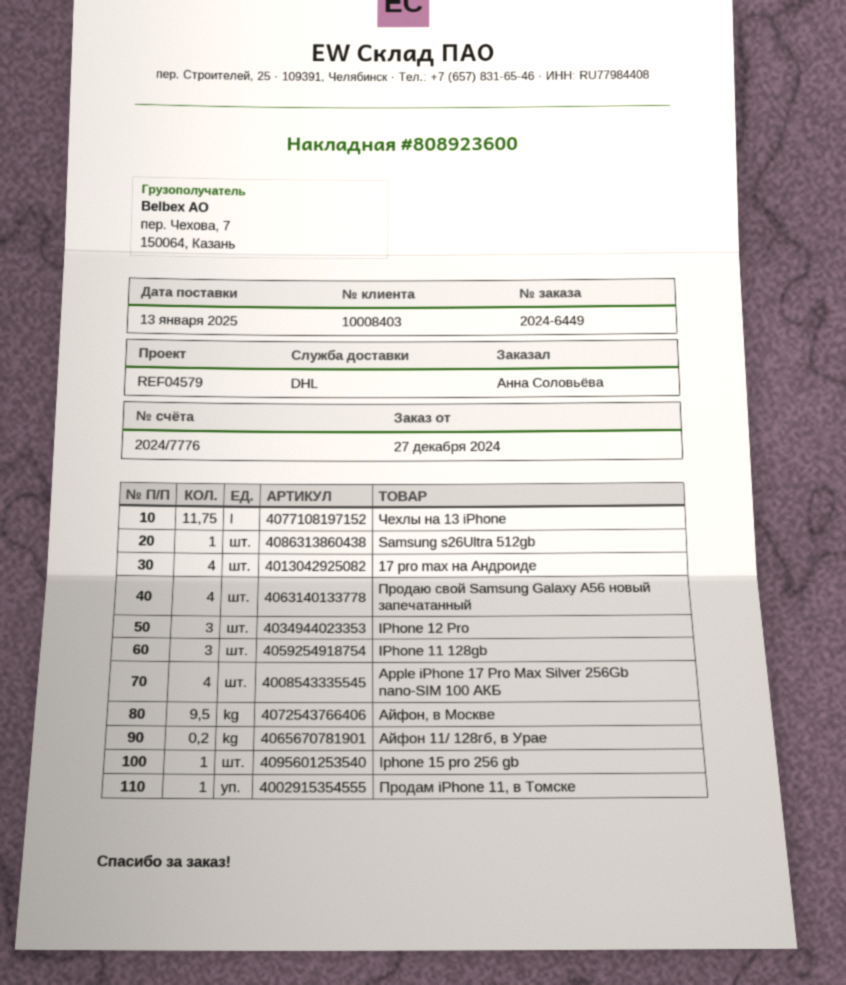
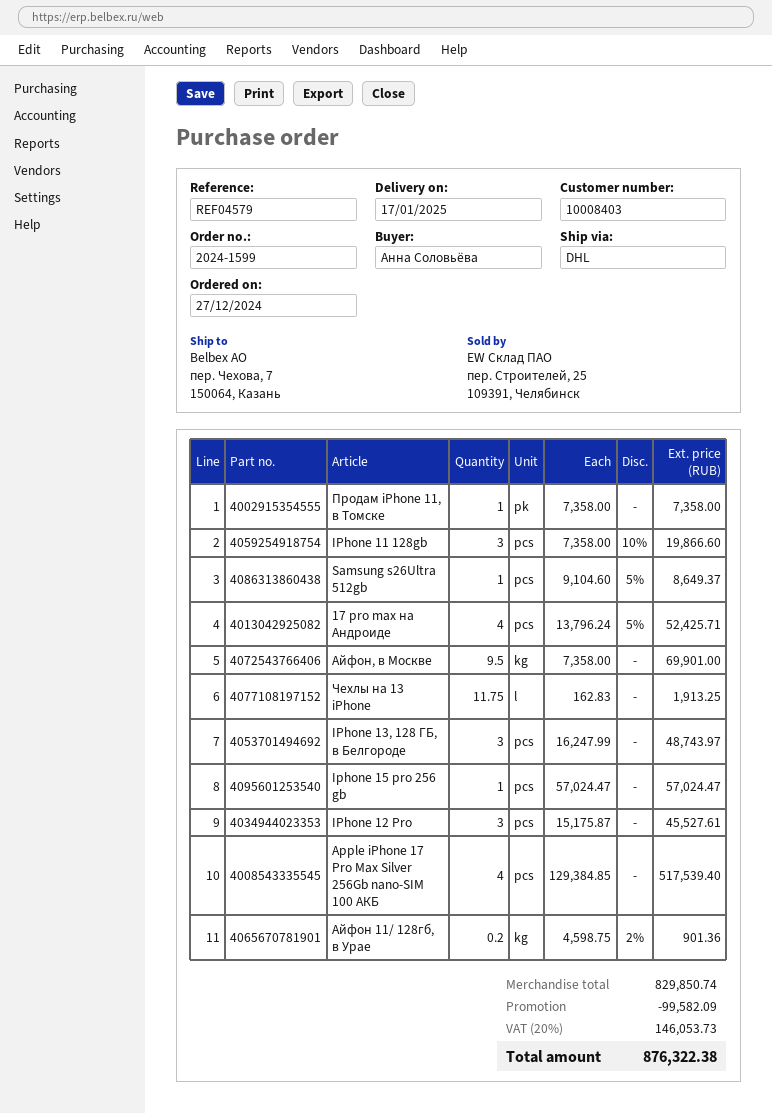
order number: 2024-6449 -> 2024-1599
delivery date: 2025-01-13 -> 2025-01-17
Продаю свой Samsung Galaxy А56 новый запечатанный: 4 -> none
IPhone 13, 128 ГБ, в Белгороде: none -> 3

